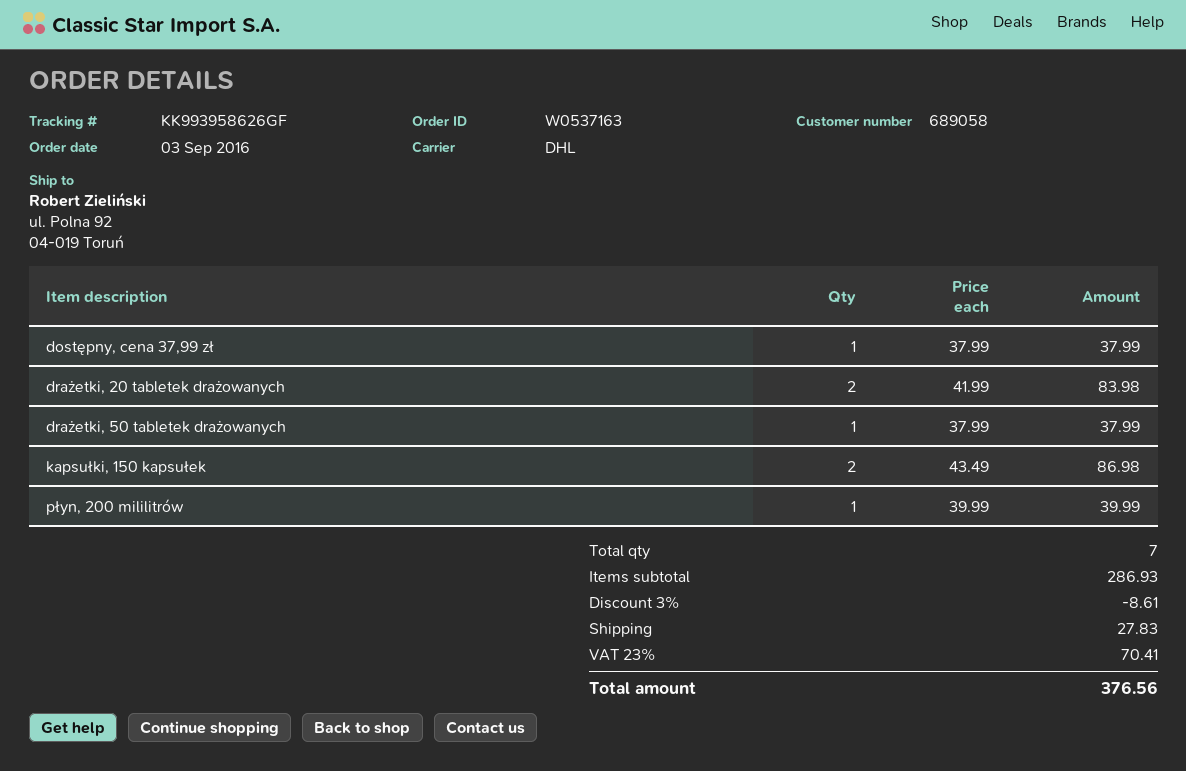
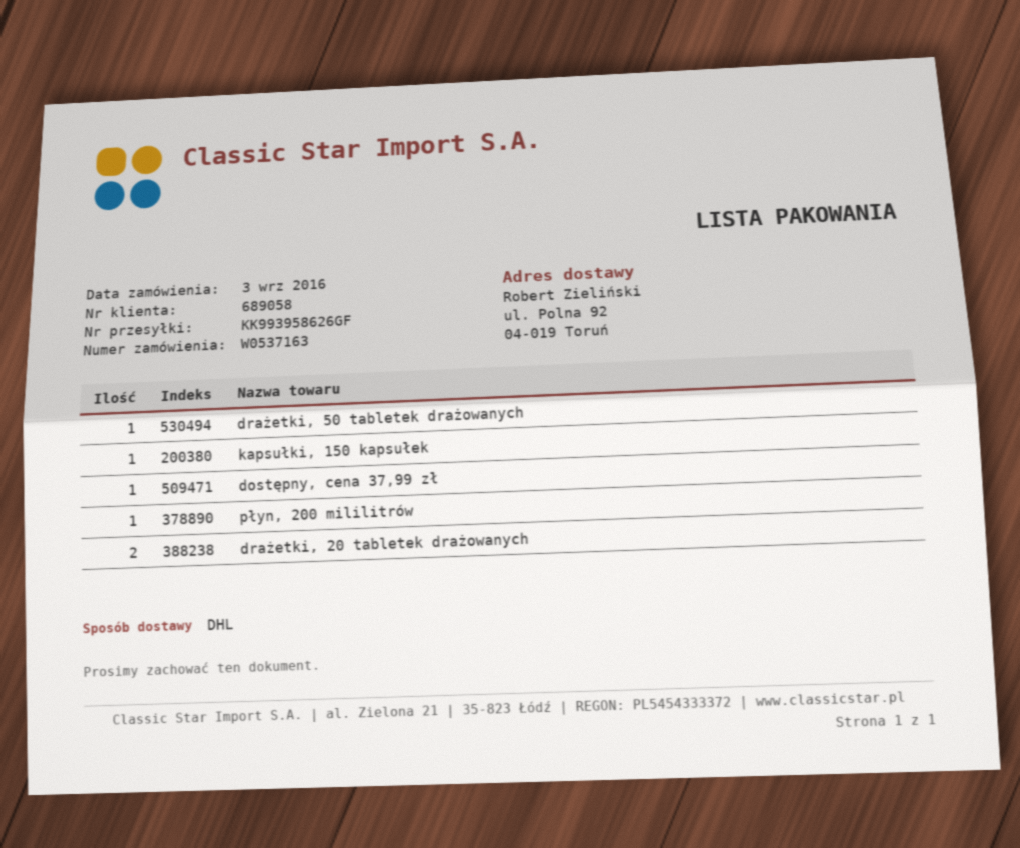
kapsułki, 150 kapsułek: 2 -> 1

